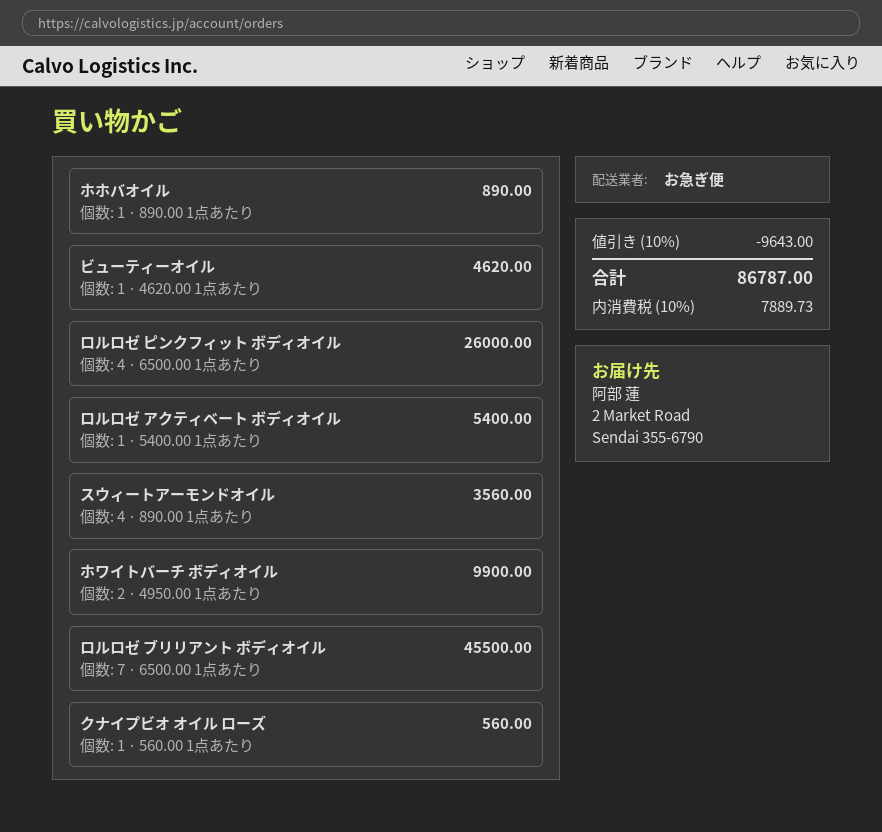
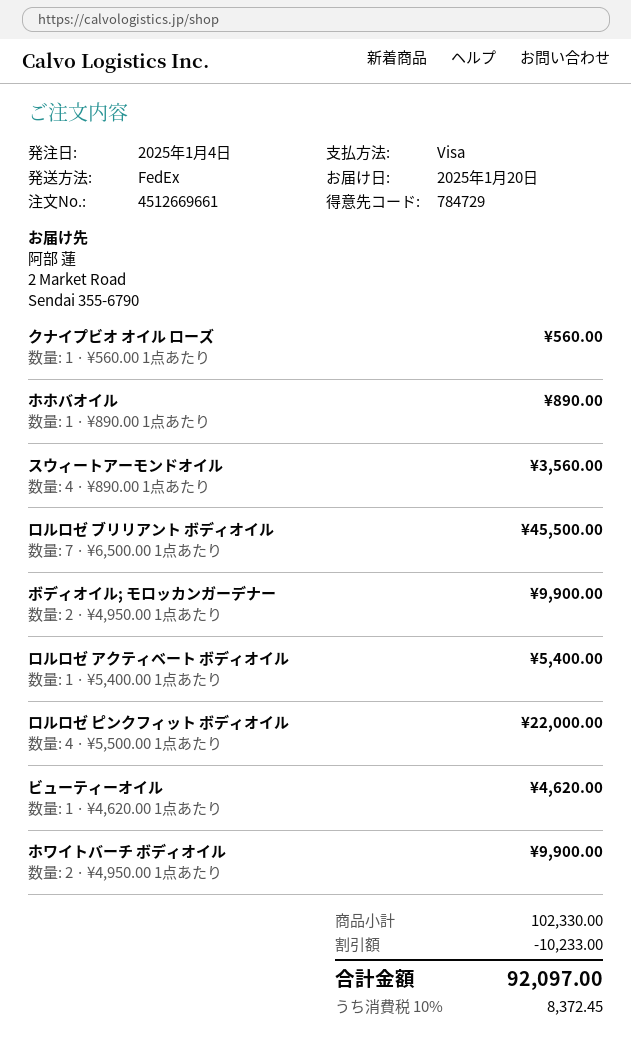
shipping method: express -> FedEx
ロルロゼ ピンクフィット ボディオイル: 4 x 6500.00 = 26000.00 -> 4 x 5500.00 = 22000.00
ボディオイル; モロッカンガーデナー: none -> 2 x 4950.00 = 9900.00
discount: 9643.00 -> 10233.00
tax: 10% = 7889.73 -> 10% = 8372.45
total: 86787.00 -> 92097.00

